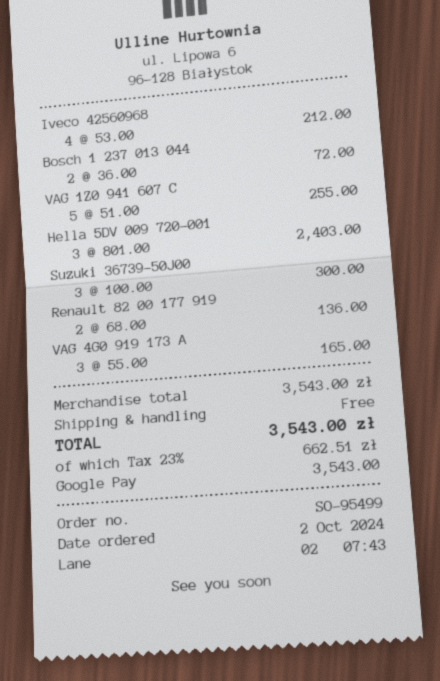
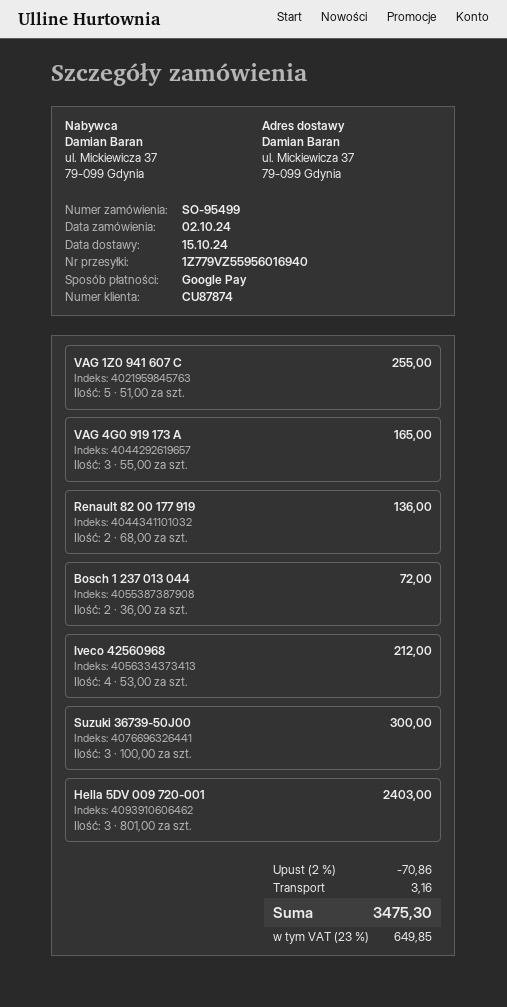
discount: none -> 2% = 70.86
shipping: 0.00 -> 3.16
tax: 23% = 662.51 -> 23% = 649.85
total: 3543.00 -> 3475.30

